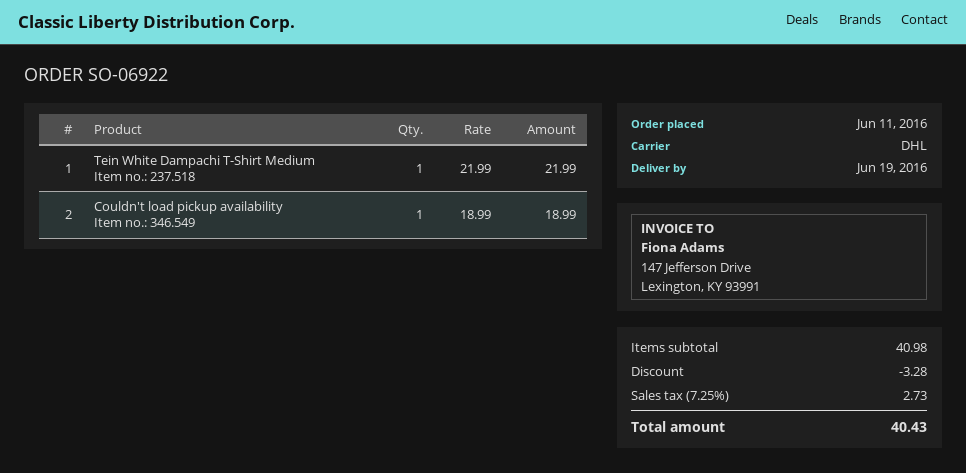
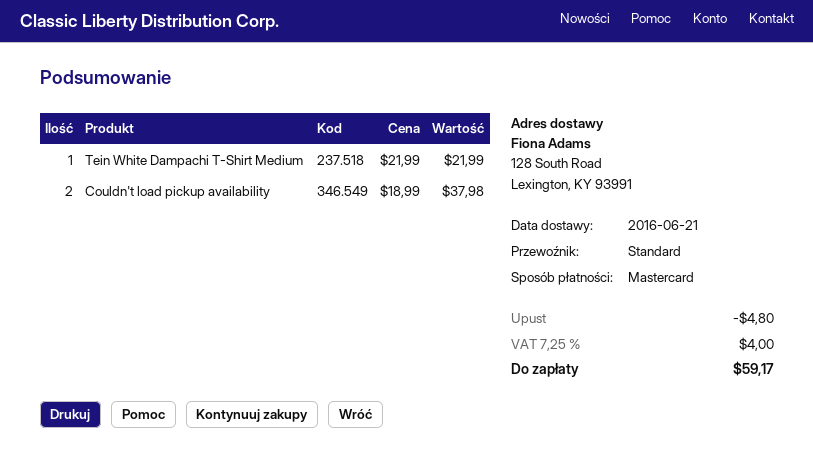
delivery date: 2016-06-19 -> 2016-06-21
shipping method: DHL -> standard
Couldn't load pickup availability: 1 x 18.99 = 18.99 -> 2 x 18.99 = 37.98
discount: 3.28 -> 4.80
tax: 7.25% = 2.73 -> 7.25% = 4.00
total: 40.43 -> 59.17

